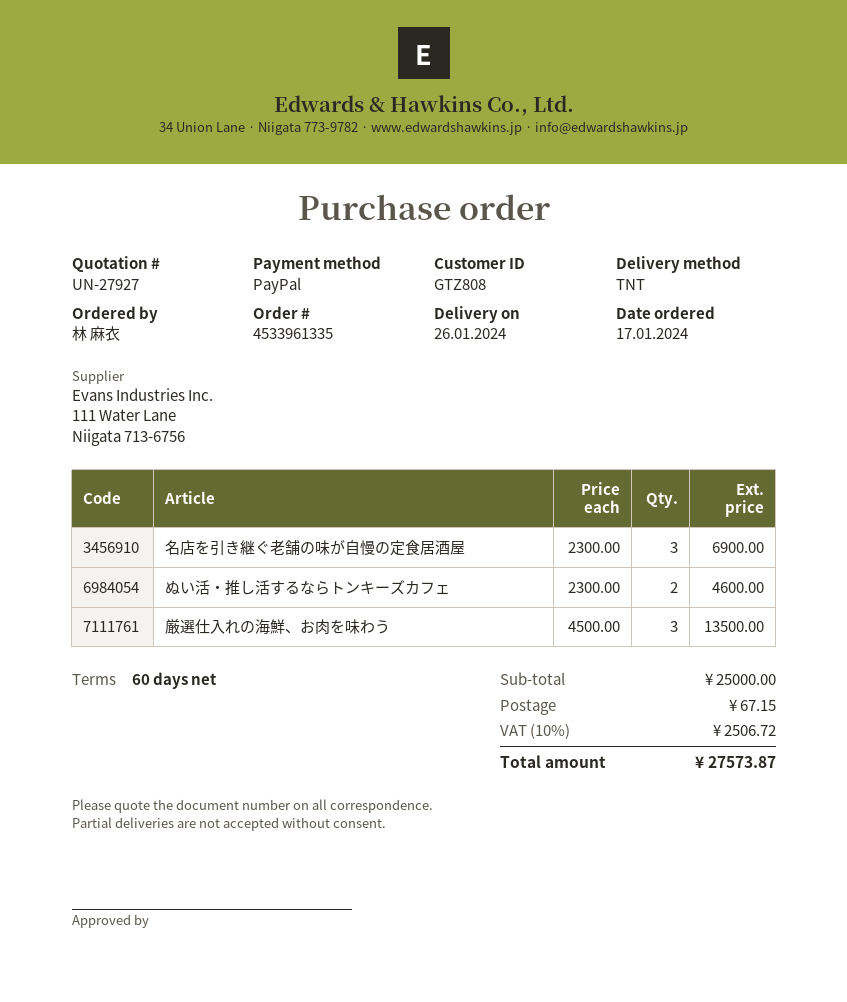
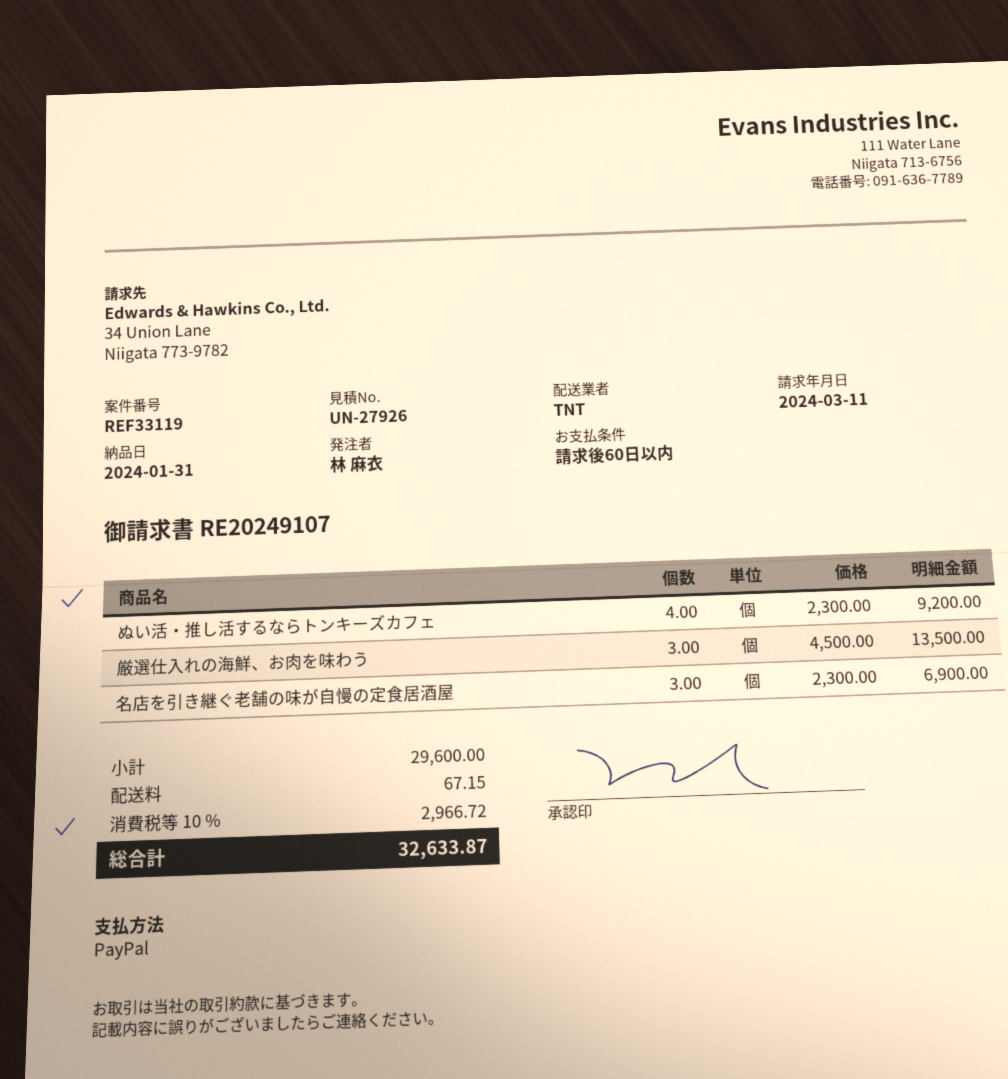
quote number: UN-27927 -> UN-27926
delivery date: 2024-01-26 -> 2024-01-31
ぬい活・推し活するならトンキーズカフェ: 2 x 2300.00 = 4600.00 -> 4 x 2300.00 = 9200.00
subtotal: 25000.00 -> 29600.00
tax: 10% = 2506.72 -> 10% = 2966.72
total: 27573.87 -> 32633.87

